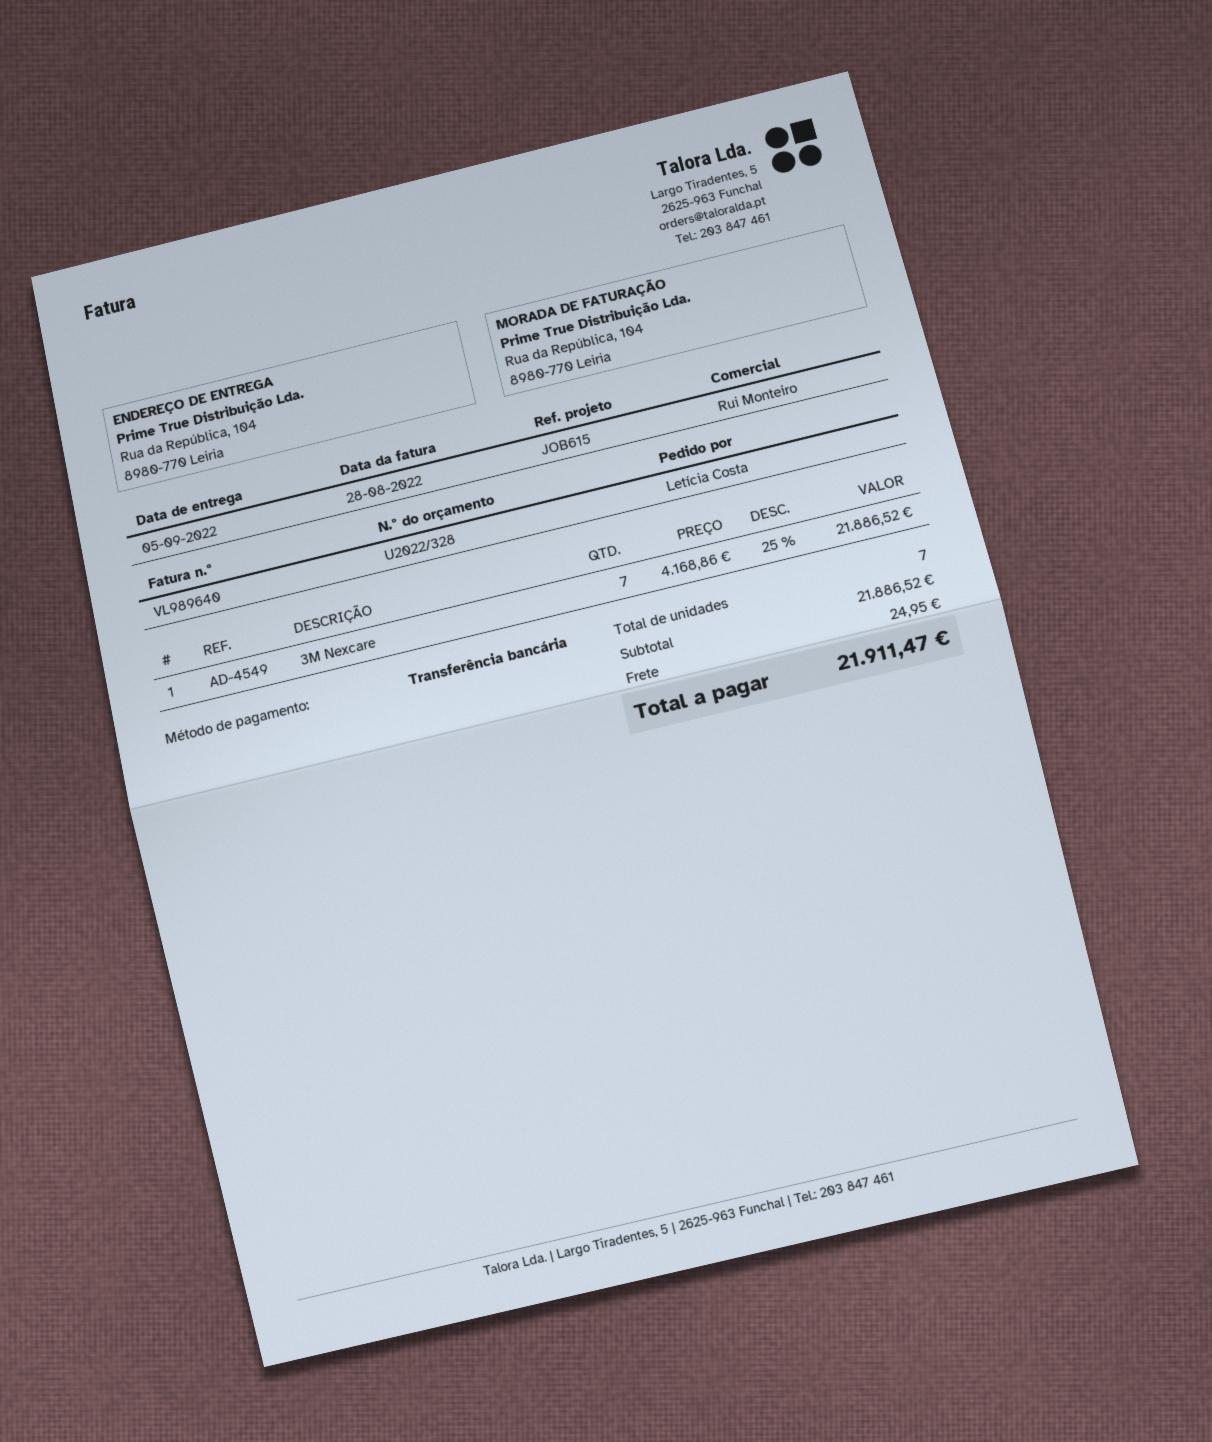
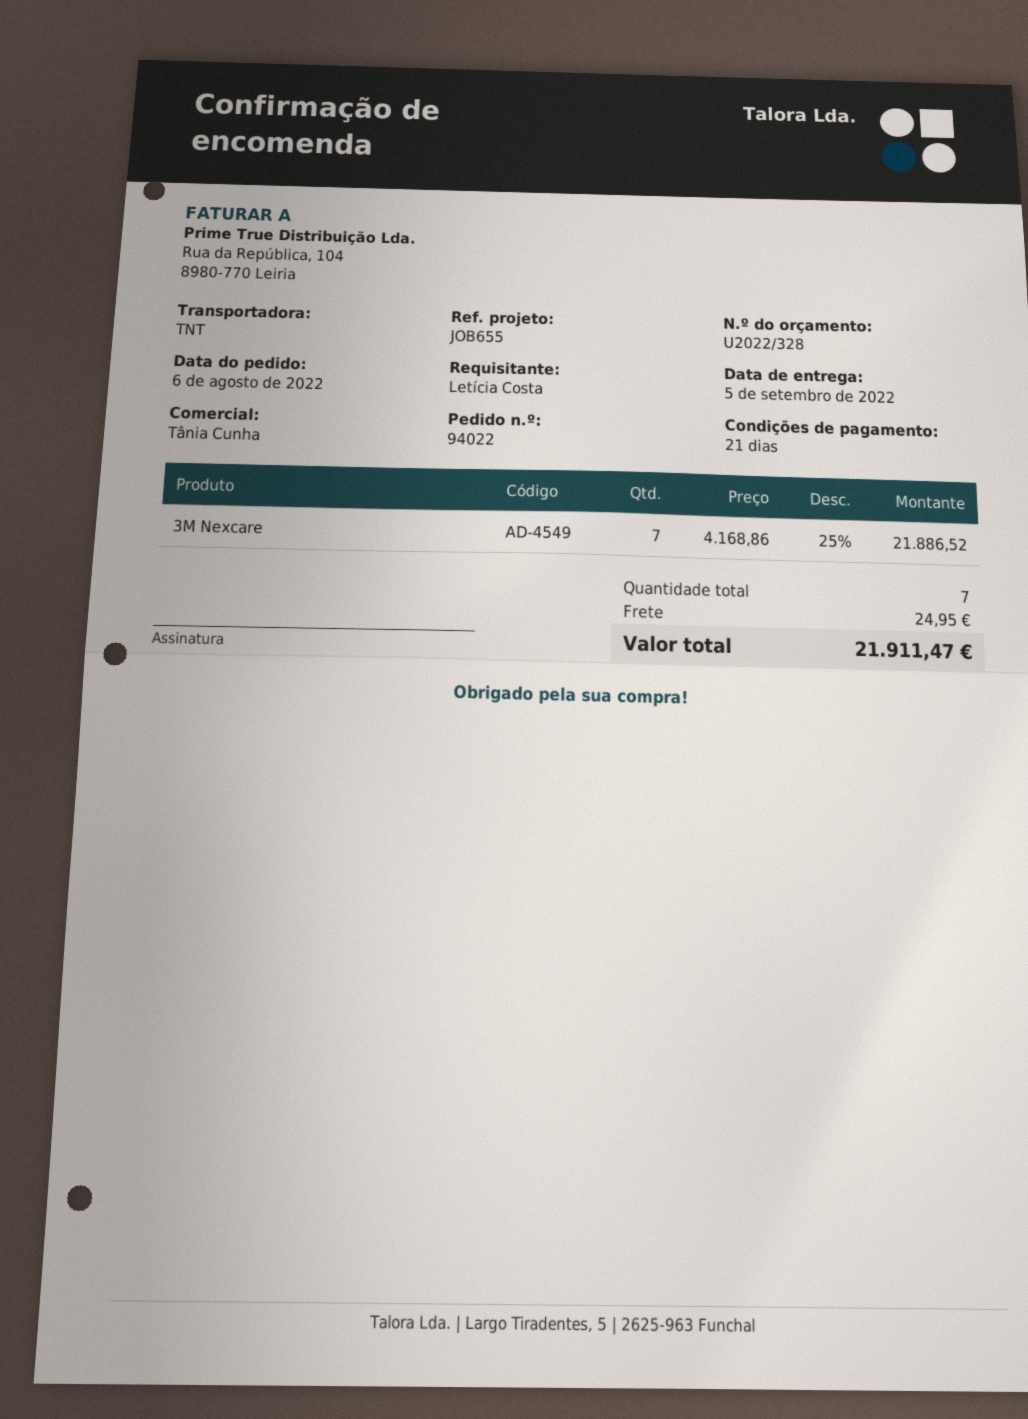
reference: JOB615 -> JOB655
sales rep: Rui Monteiro -> Tânia Cunha

